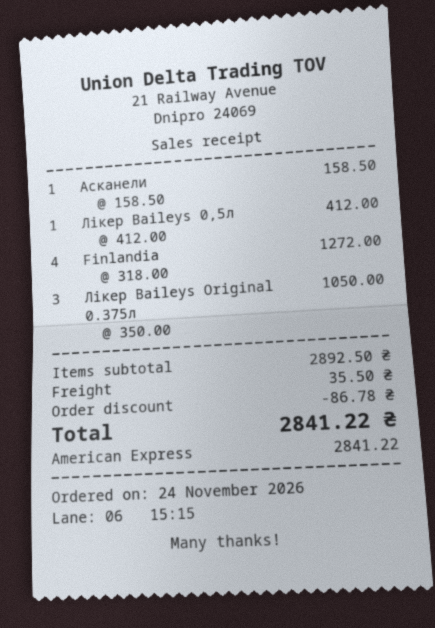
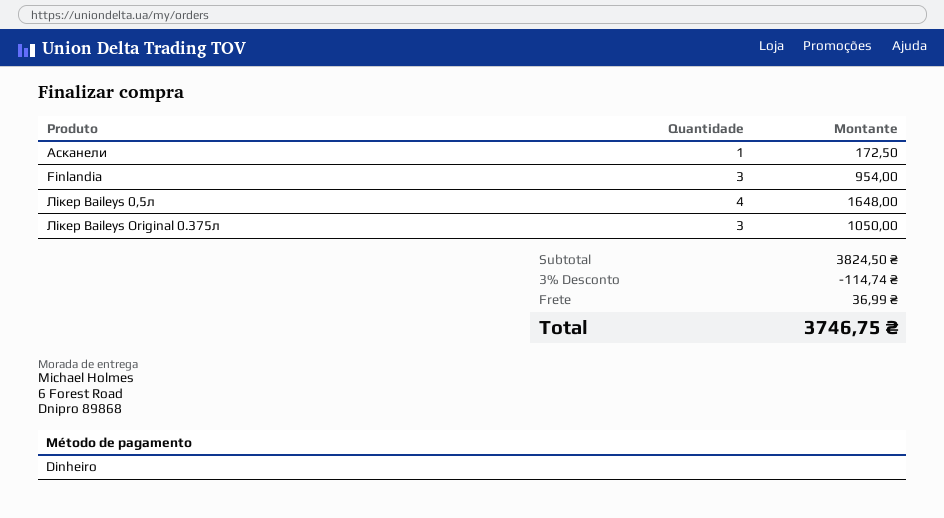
payment method: American Express -> cash
Асканели: 1 for 158.50 -> 1 for 172.50
Лікер Baileys 0,5л: 1 for 412.00 -> 4 for 1648.00
Finlandia: 4 for 1272.00 -> 3 for 954.00
subtotal: 2892.50 -> 3824.50
discount: 86.78 -> 114.74
shipping: 35.50 -> 36.99
total: 2841.22 -> 3746.75

